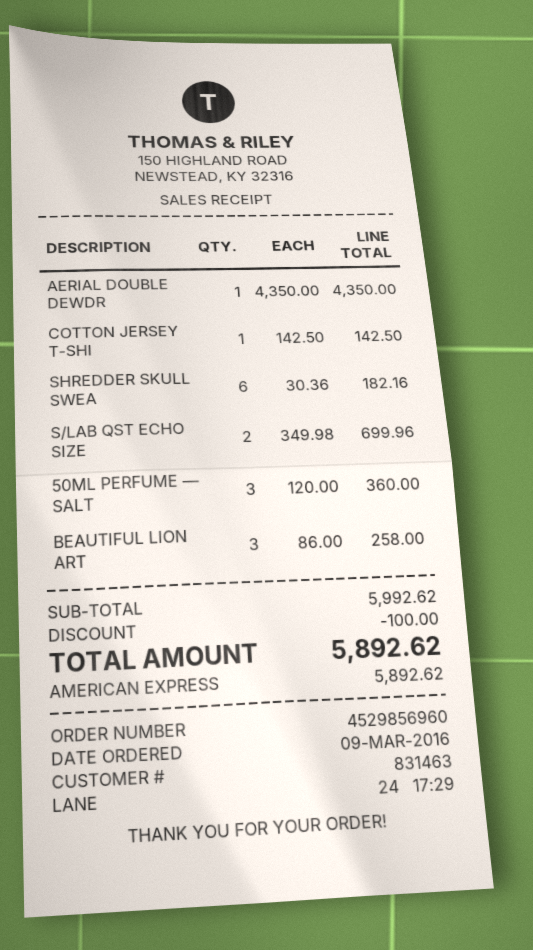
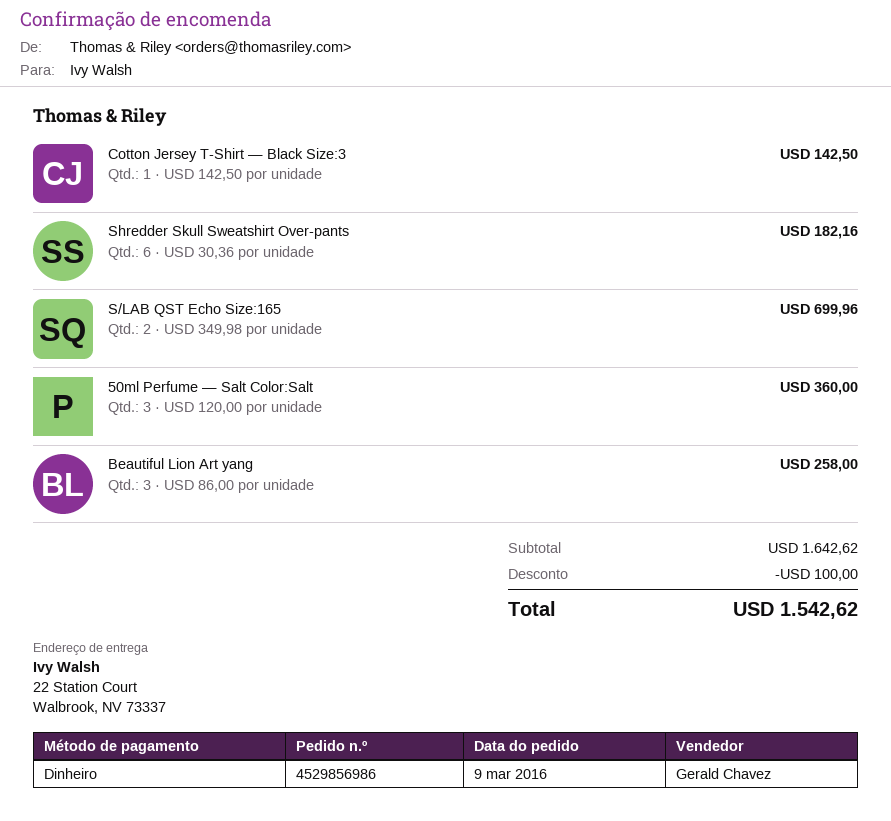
order number: 4529856960 -> 4529856986
payment method: American Express -> cash
AERIAL DOUBLE DEWDR: 1 x 4350.00 = 4350.00 -> none
subtotal: 5992.62 -> 1642.62
total: 5892.62 -> 1542.62

